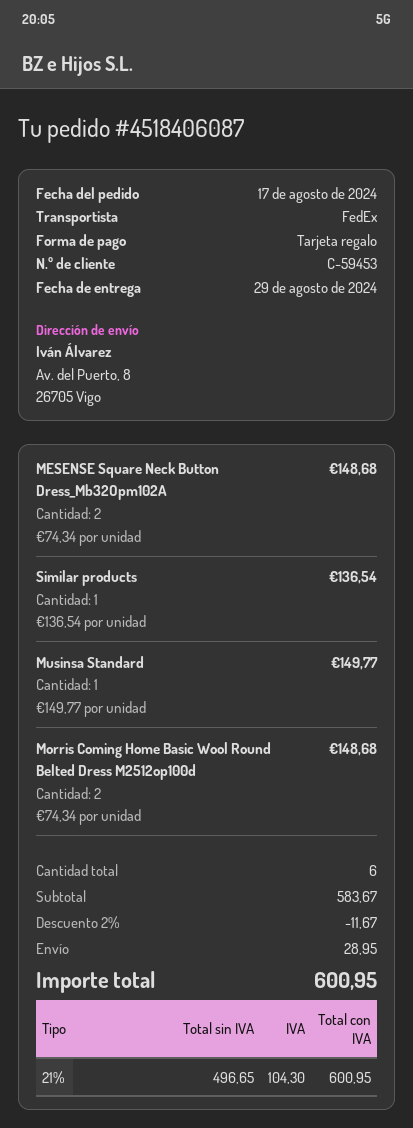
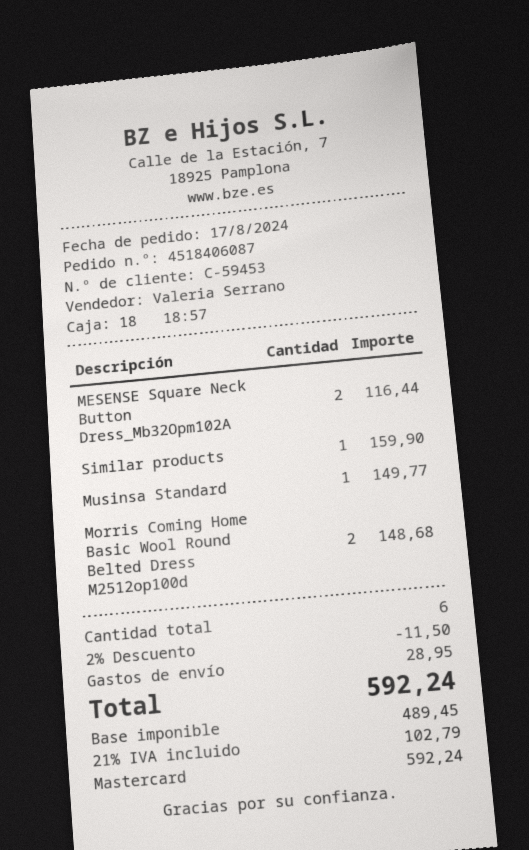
payment method: gift card -> Mastercard
MESENSE Square Neck Button Dress_Mb32Opm102A: 2 for 148.68 -> 2 for 116.44
Similar products: 1 for 136.54 -> 1 for 159.90
discount: 2% = 11.67 -> 2% = 11.50
net: 496.65 -> 489.45
tax: 21% = 104.30 -> 21% = 102.79
total: 600.95 -> 592.24

